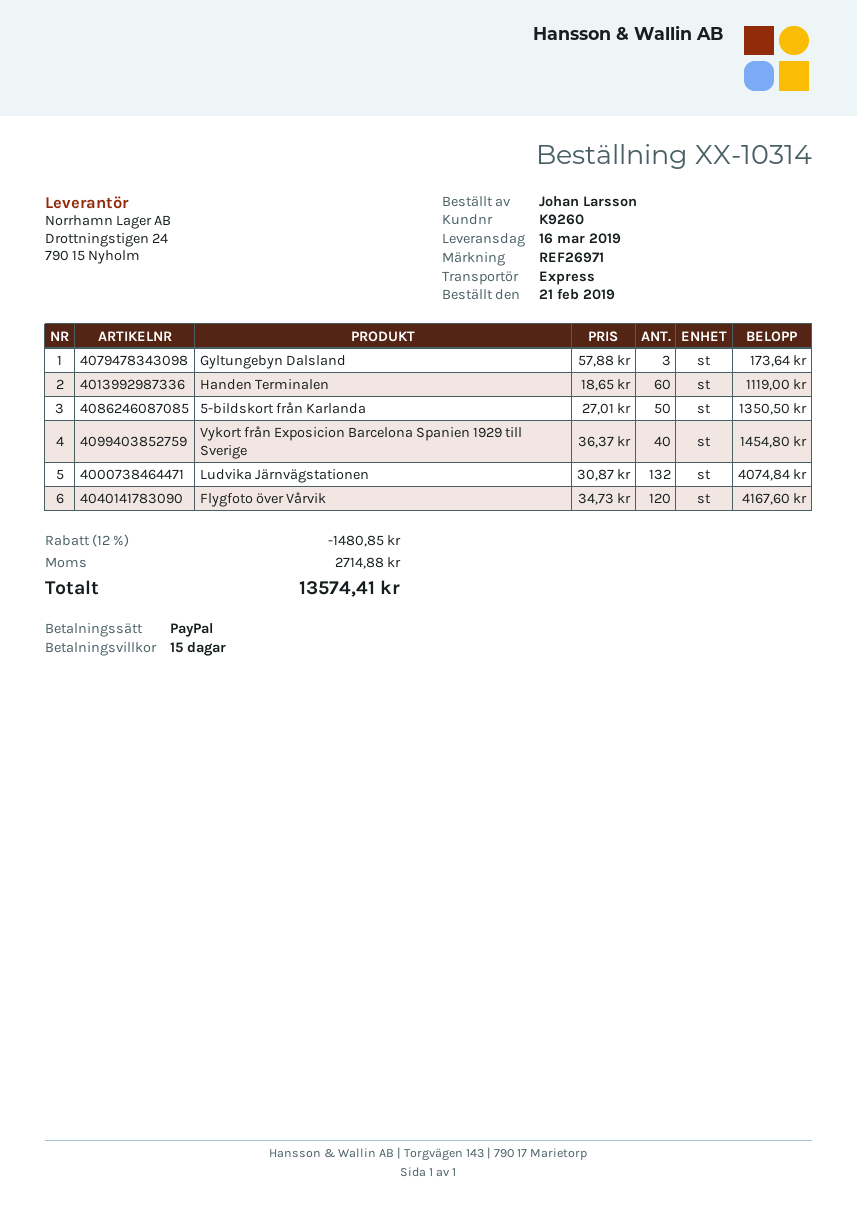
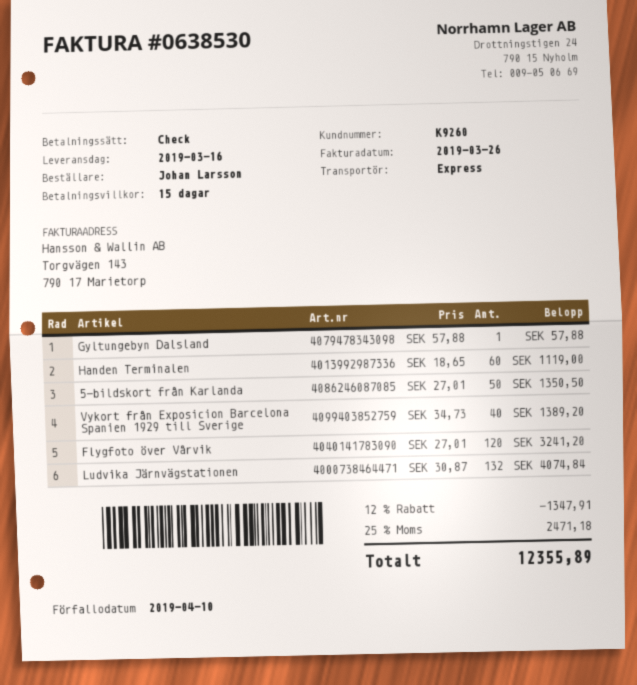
payment method: PayPal -> cheque
Gyltungebyn Dalsland: 3 x 57.88 = 173.64 -> 1 x 57.88 = 57.88
Vykort från Exposicion Barcelona Spanien 1929 till Sverige: 40 x 36.37 = 1454.80 -> 40 x 34.73 = 1389.20
Flygfoto över Vårvik: 120 x 34.73 = 4167.60 -> 120 x 27.01 = 3241.20
discount: 12% = 1480.85 -> 12% = 1347.91
tax: 2714.88 -> 2471.18
total: 13574.41 -> 12355.89

